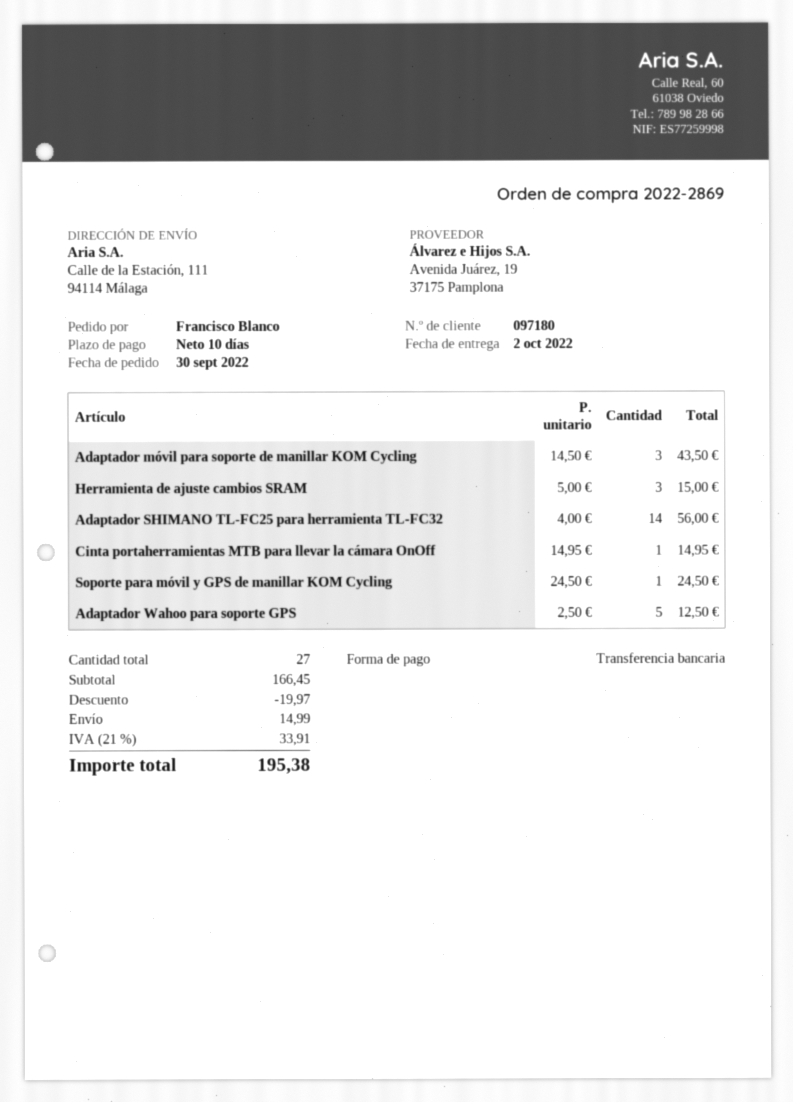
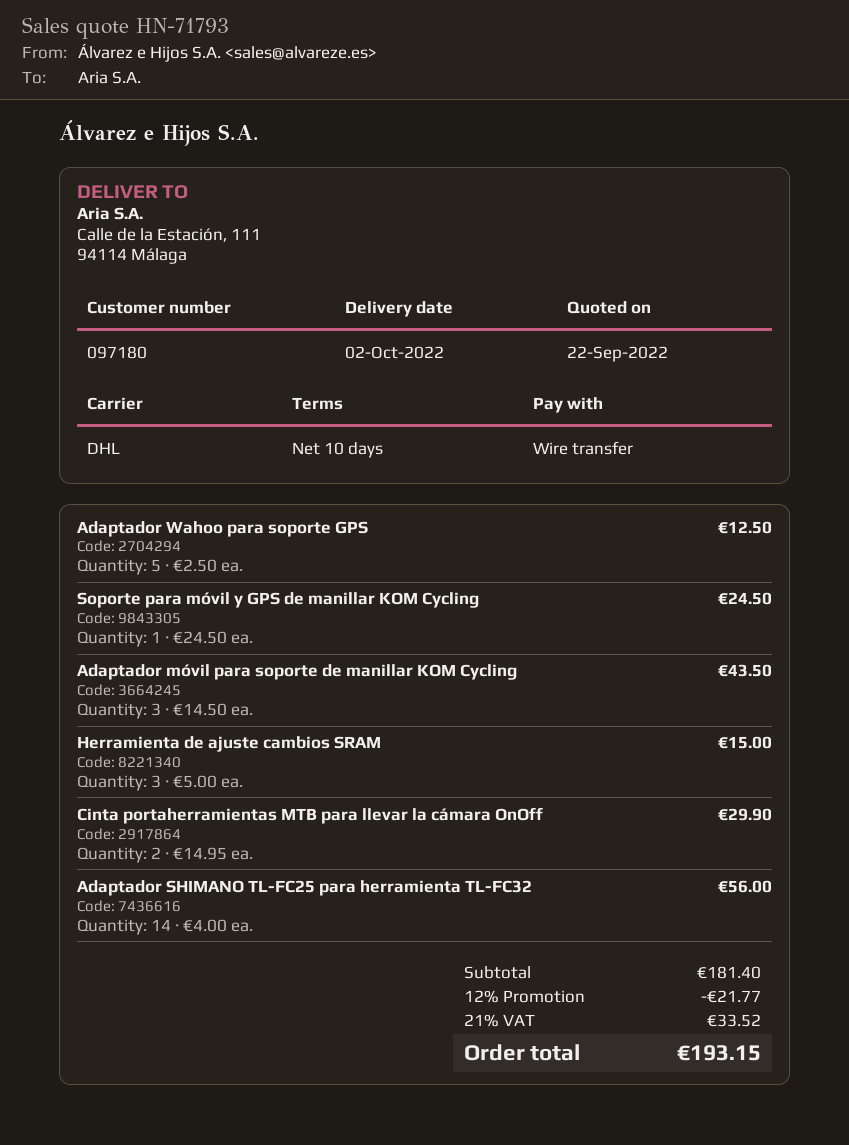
Cinta portaherramientas MTB para llevar la cámara OnOff: 1 x 14.95 = 14.95 -> 2 x 14.95 = 29.90
subtotal: 166.45 -> 181.40
discount: 19.97 -> 21.77
shipping: 14.99 -> none
tax: 21% = 33.91 -> 21% = 33.52
total: 195.38 -> 193.15

